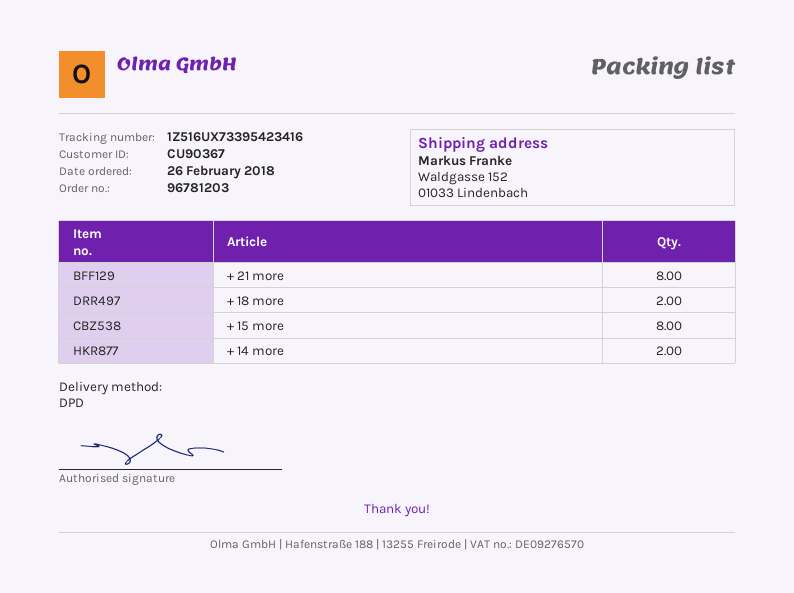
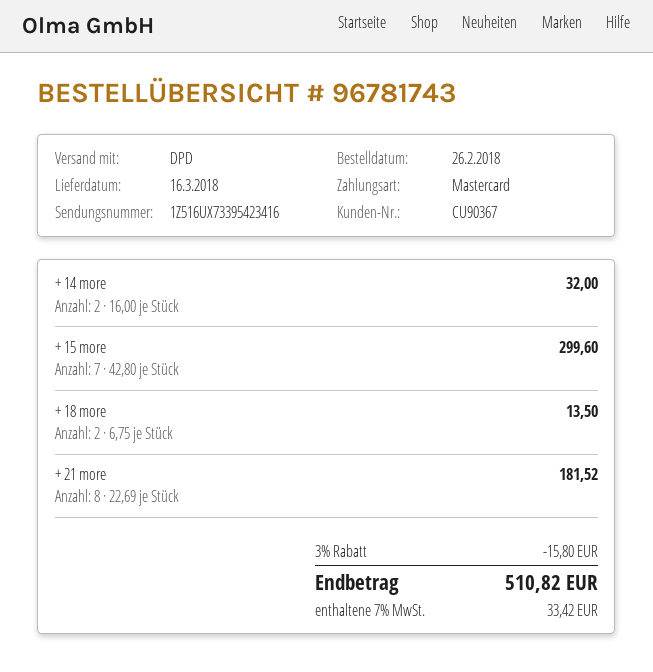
order number: 96781203 -> 96781743
+ 15 more: 8 -> 7

